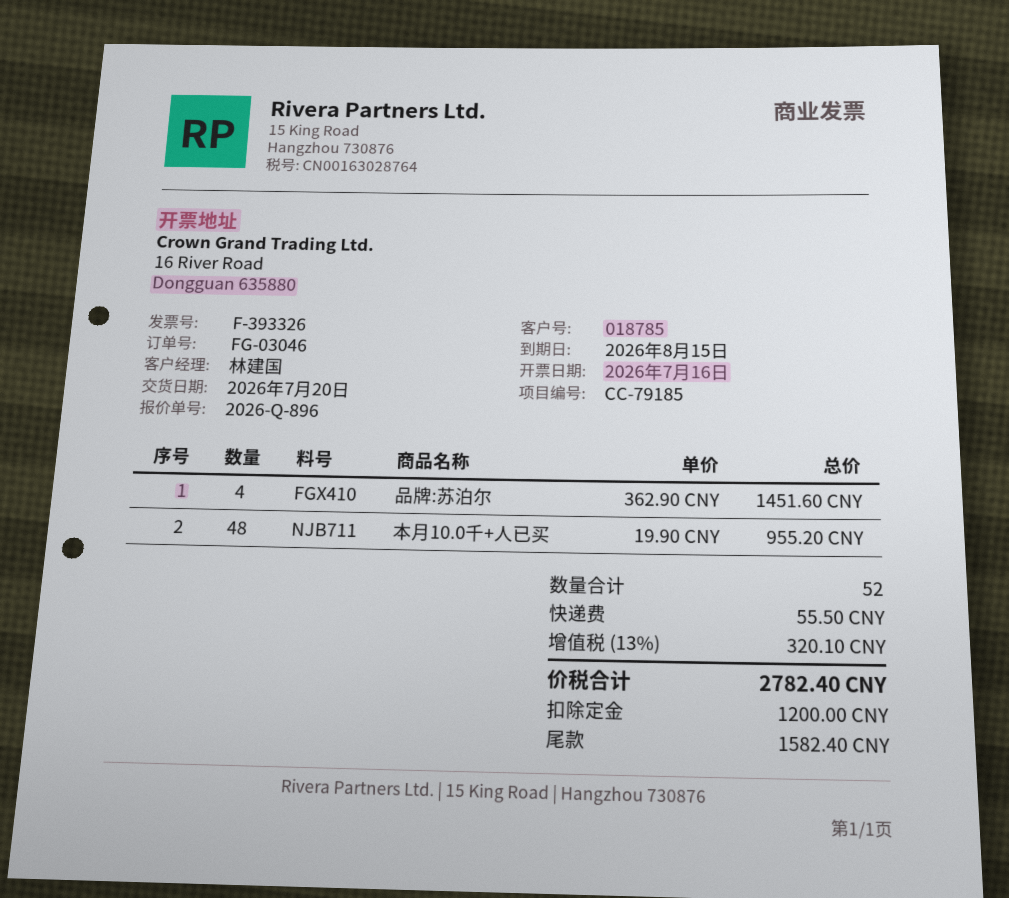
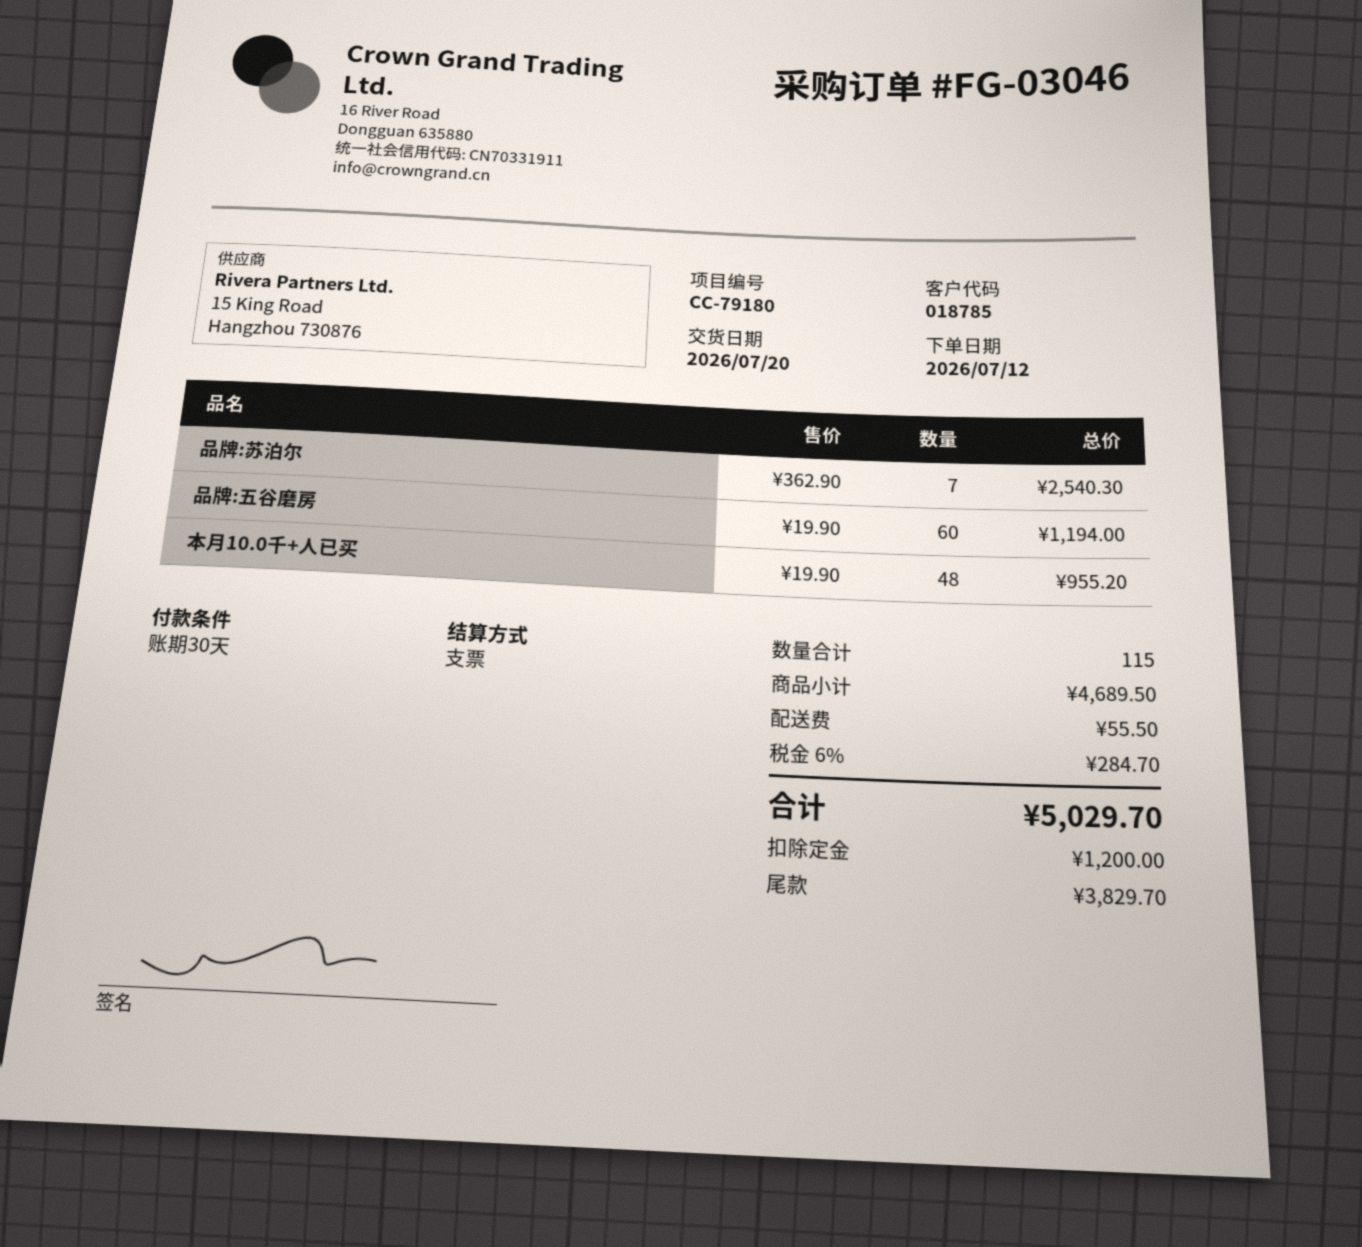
reference: CC-79185 -> CC-79180
品牌:苏泊尔: 4 x 362.90 = 1451.60 -> 7 x 362.90 = 2540.30
品牌:五谷磨房: none -> 60 x 19.90 = 1194.00
total quantity: 52 -> 115
tax: 13% = 320.10 -> 6% = 284.70
total: 2782.40 -> 5029.70
balance: 1582.40 -> 3829.70

